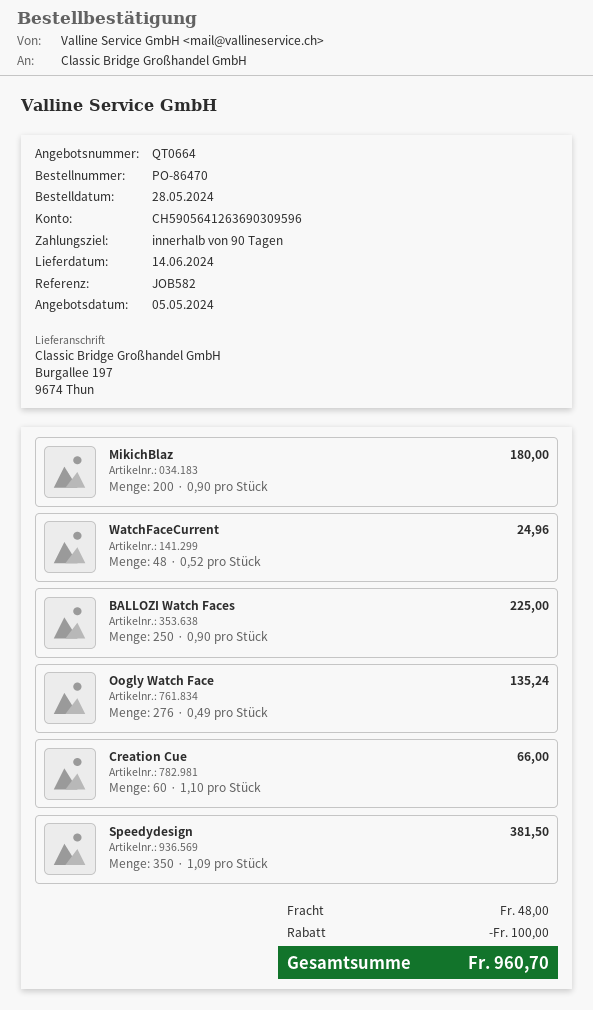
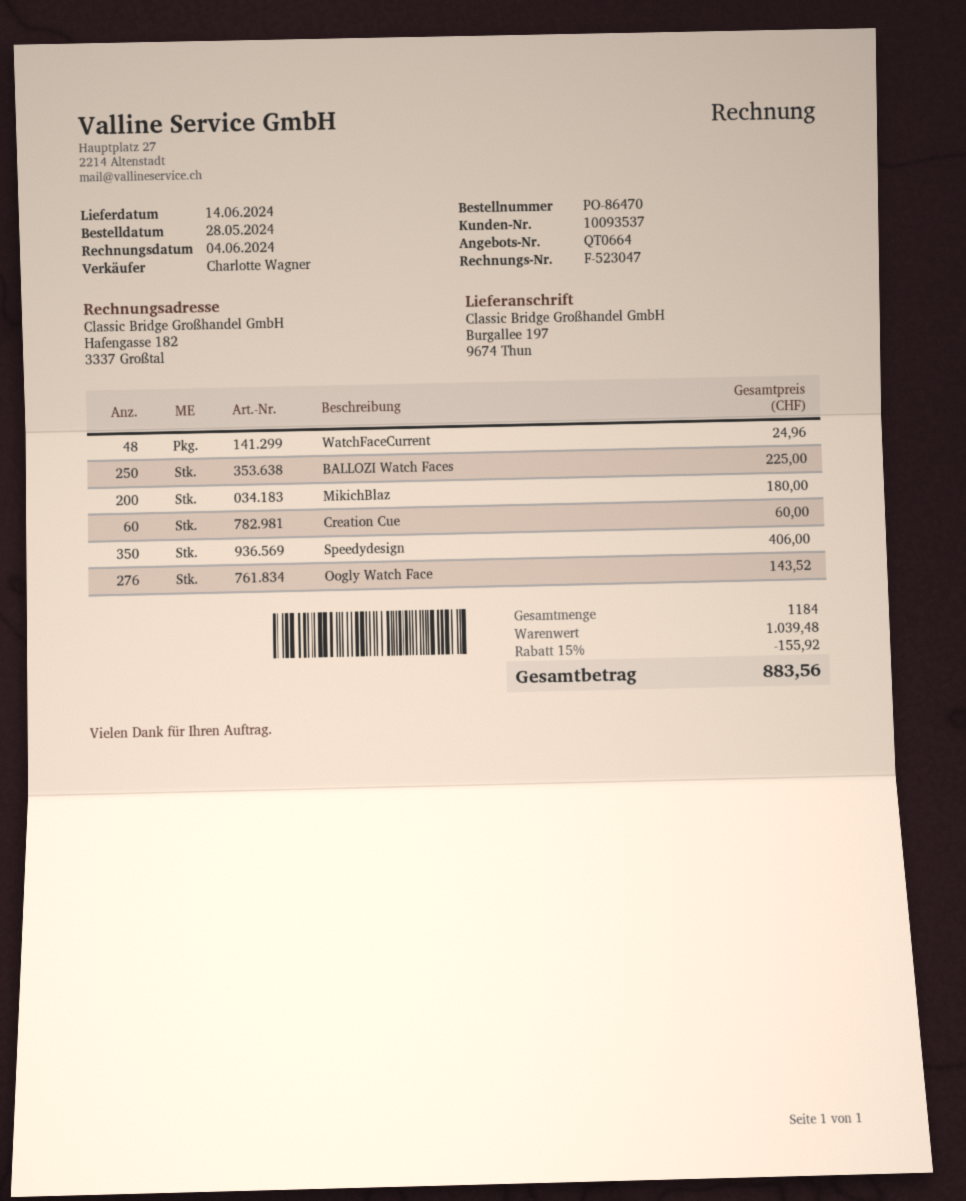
Oogly Watch Face: 276 for 135.24 -> 276 for 143.52
Creation Cue: 60 for 66.00 -> 60 for 60.00
Speedydesign: 350 for 381.50 -> 350 for 406.00
discount: 100.00 -> 155.92
shipping: 48.00 -> none
total: 960.70 -> 883.56

